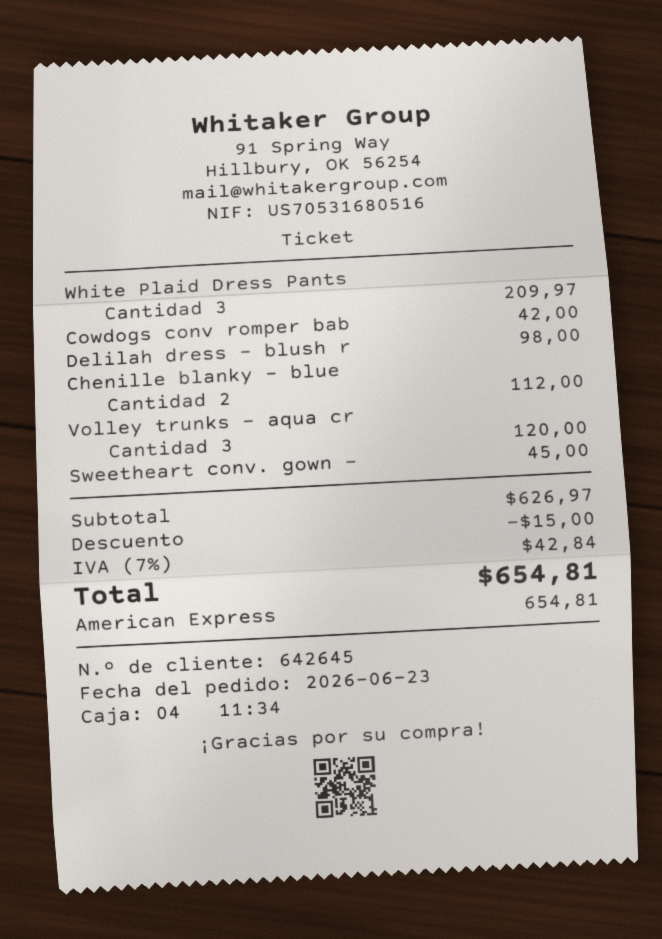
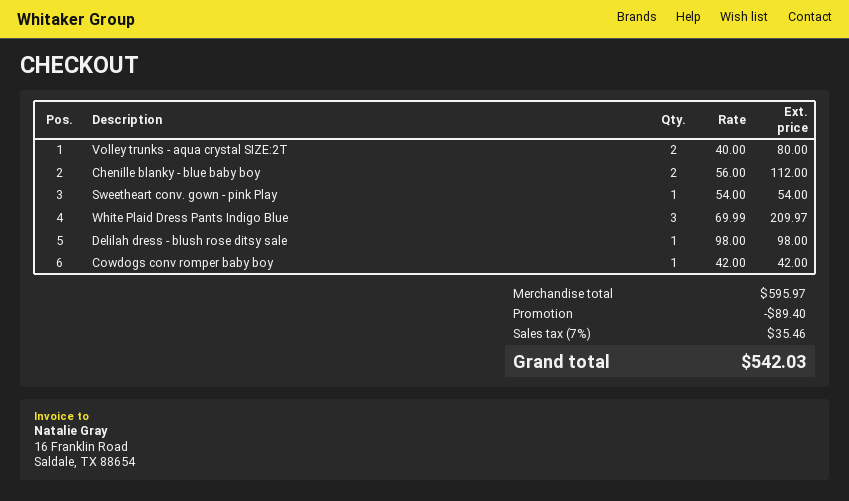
Volley trunks - aqua cr: 3 for 120.00 -> 2 for 80.00
Sweetheart conv. gown -: 1 for 45.00 -> 1 for 54.00
subtotal: 626.97 -> 595.97
discount: 15.00 -> 89.40
tax: 7% = 42.84 -> 7% = 35.46
total: 654.81 -> 542.03

